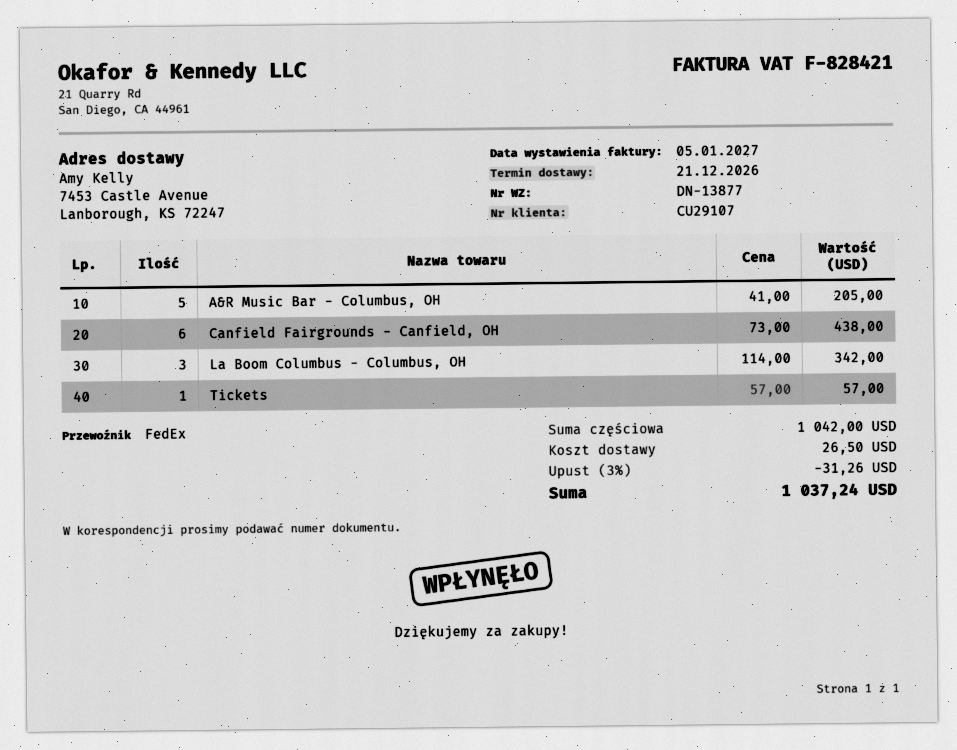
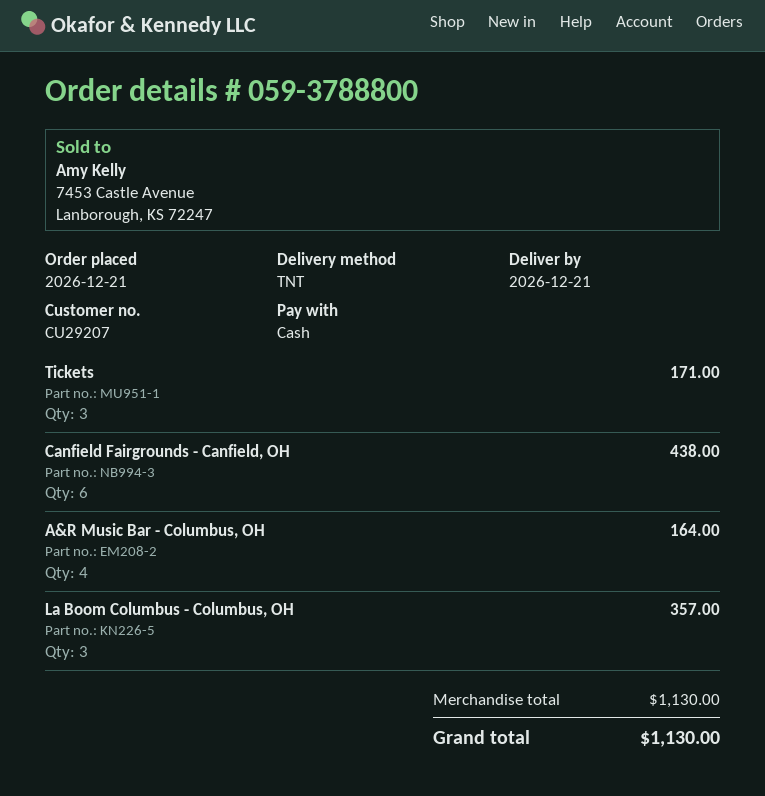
customer number: CU29107 -> CU29207
shipping method: FedEx -> TNT
A&R Music Bar - Columbus, OH: 5 for 205.00 -> 4 for 164.00
La Boom Columbus - Columbus, OH: 3 for 342.00 -> 3 for 357.00
Tickets: 1 for 57.00 -> 3 for 171.00
subtotal: 1042.00 -> 1130.00
discount: 3% = 31.26 -> none
shipping: 26.50 -> none
total: 1037.24 -> 1130.00

